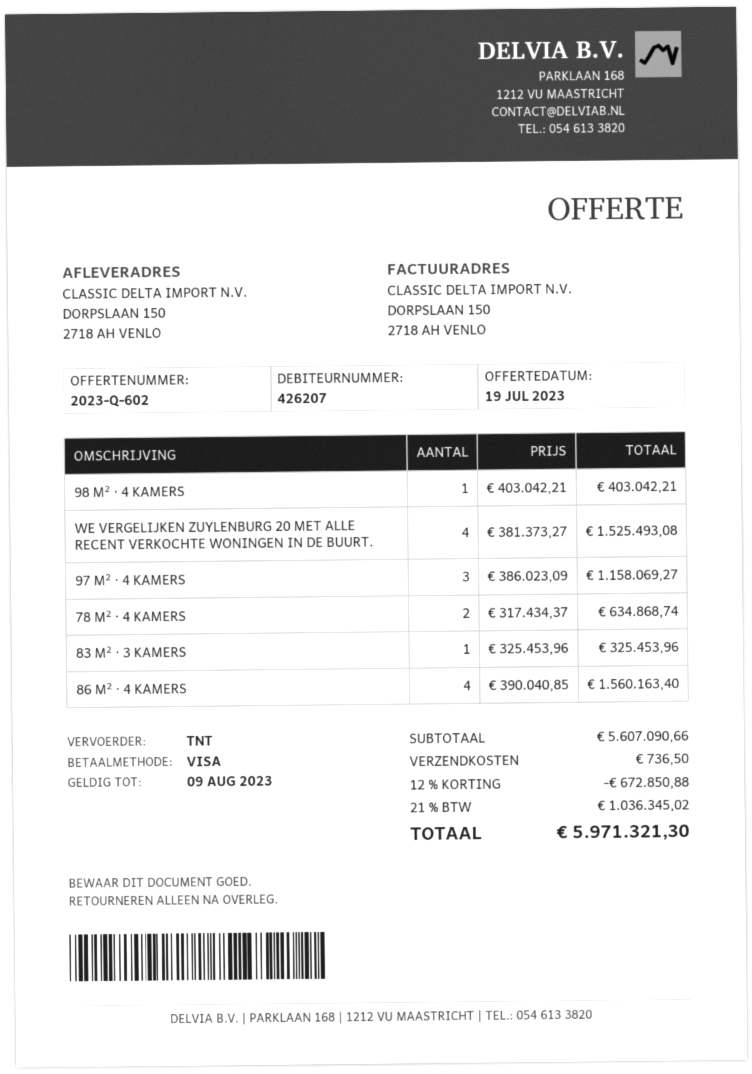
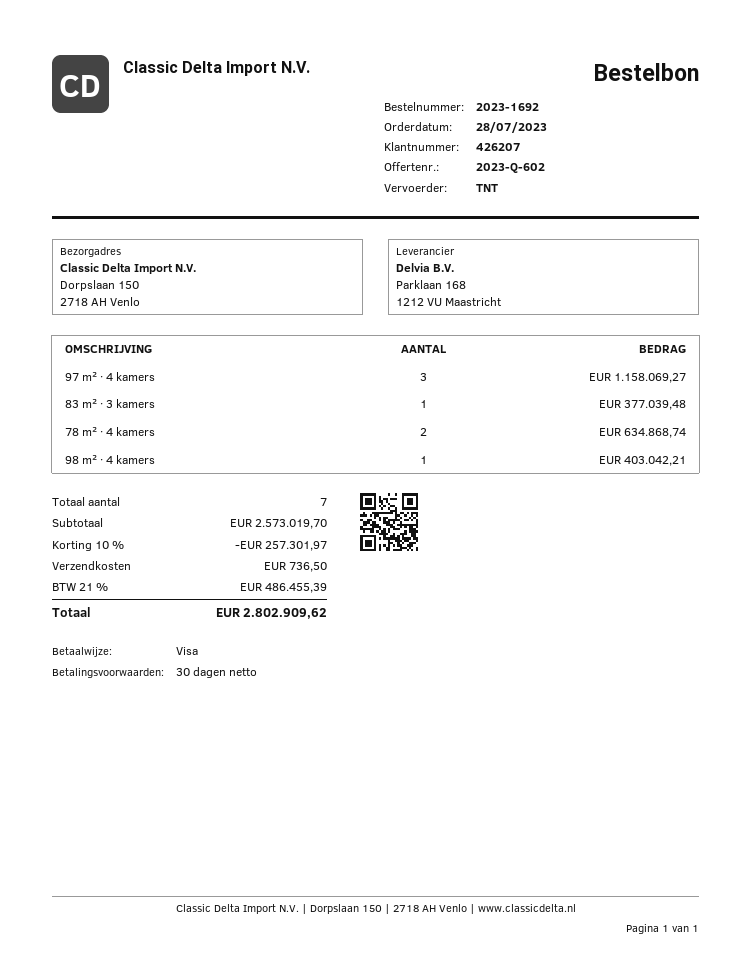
WE VERGELIJKEN ZUYLENBURG 20 MET ALLE RECENT VERKOCHTE WONINGEN IN DE BUURT.: 4 for 1525493.08 -> none
83 M² · 3 KAMERS: 1 for 325453.96 -> 1 for 377039.48
86 M² · 4 KAMERS: 4 for 1560163.40 -> none
subtotal: 5607090.66 -> 2573019.70
discount: 12% = 672850.88 -> 10% = 257301.97
tax: 21% = 1036345.02 -> 21% = 486455.39
total: 5971321.30 -> 2802909.62

